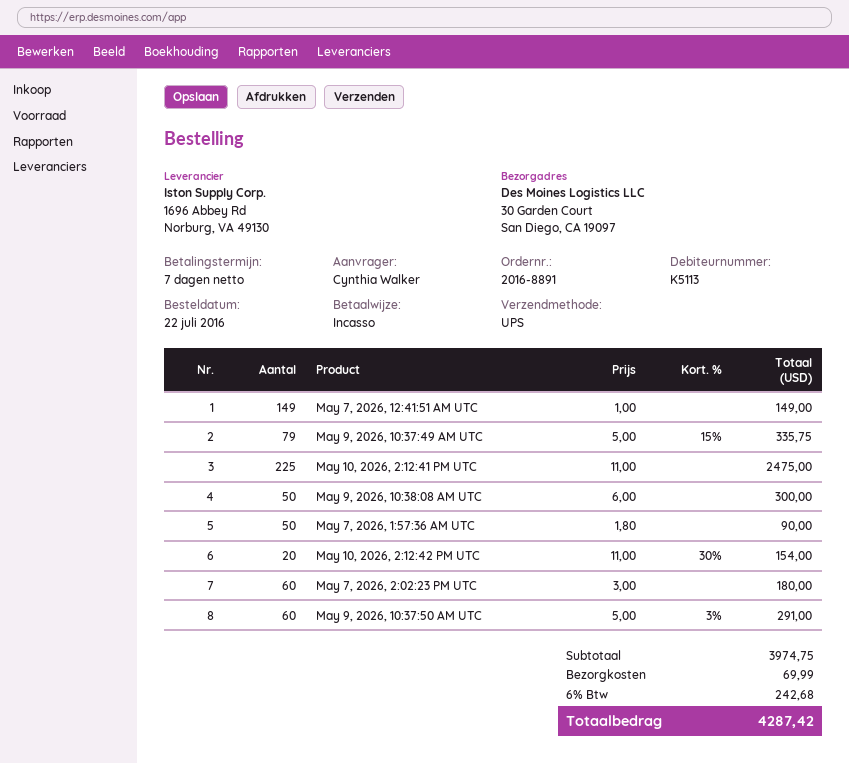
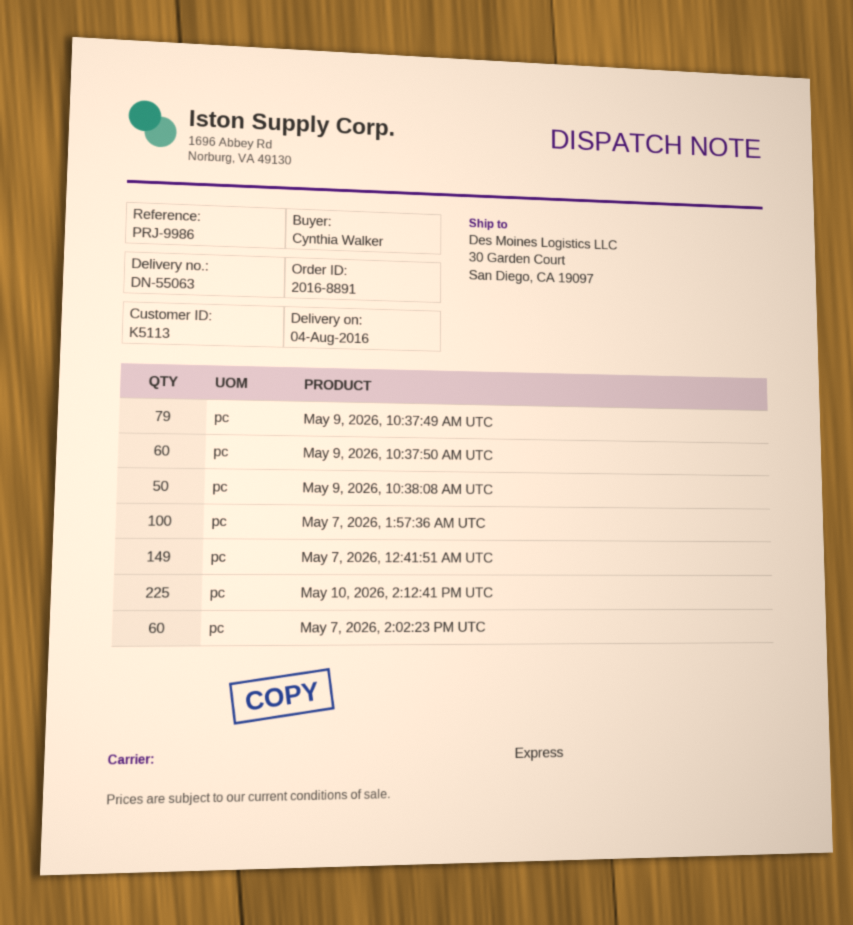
shipping method: UPS -> express
May 7, 2026, 1:57:36 AM UTC: 50 -> 100
May 10, 2026, 2:12:42 PM UTC: 20 -> none

